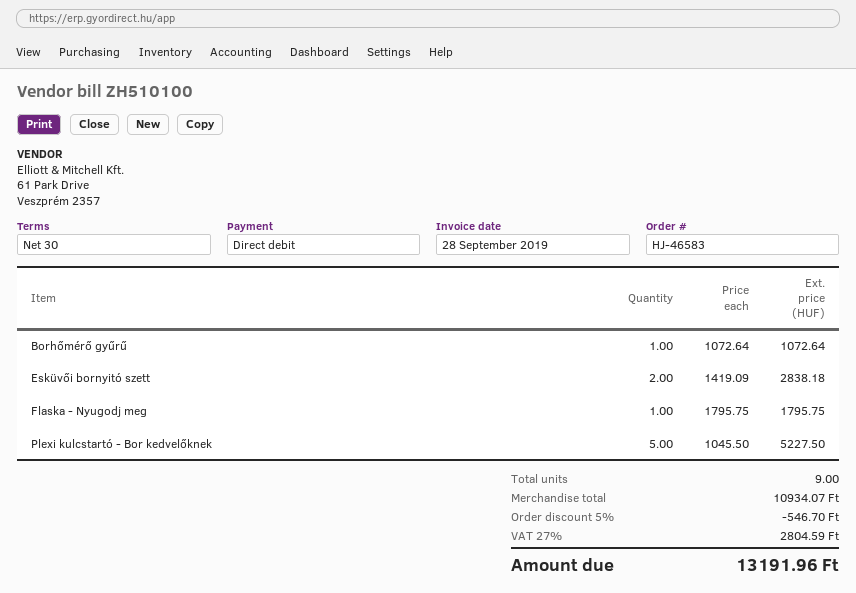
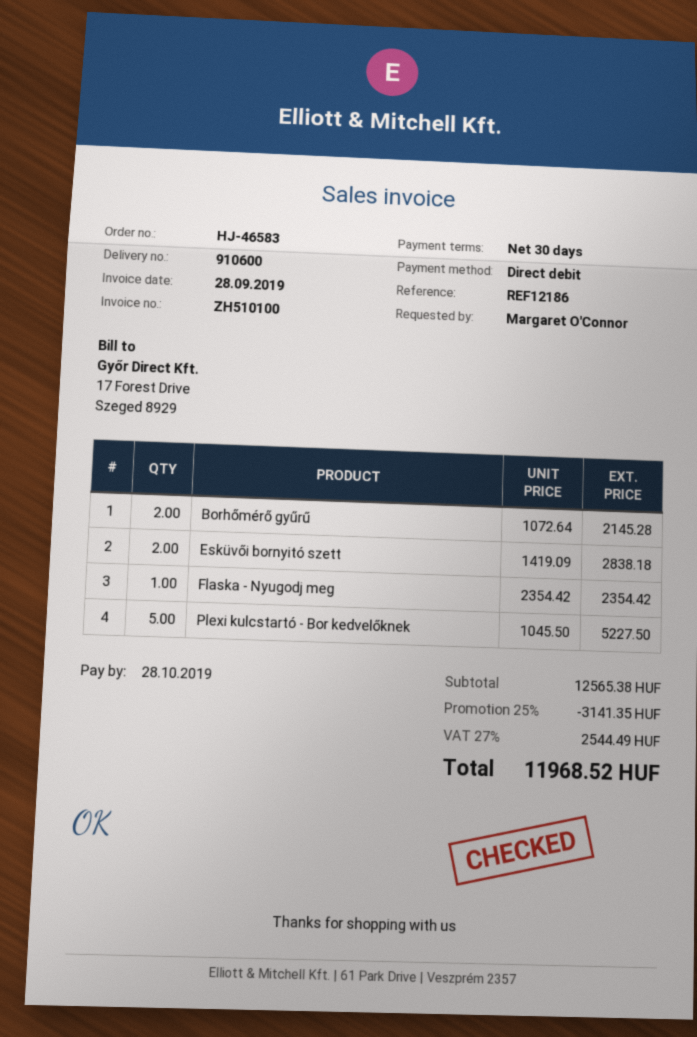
Borhőmérő gyűrű: 1 x 1072.64 = 1072.64 -> 2 x 1072.64 = 2145.28
Flaska - Nyugodj meg: 1 x 1795.75 = 1795.75 -> 1 x 2354.42 = 2354.42
subtotal: 10934.07 -> 12565.38
discount: 5% = 546.70 -> 25% = 3141.35
tax: 27% = 2804.59 -> 27% = 2544.49
total: 13191.96 -> 11968.52

